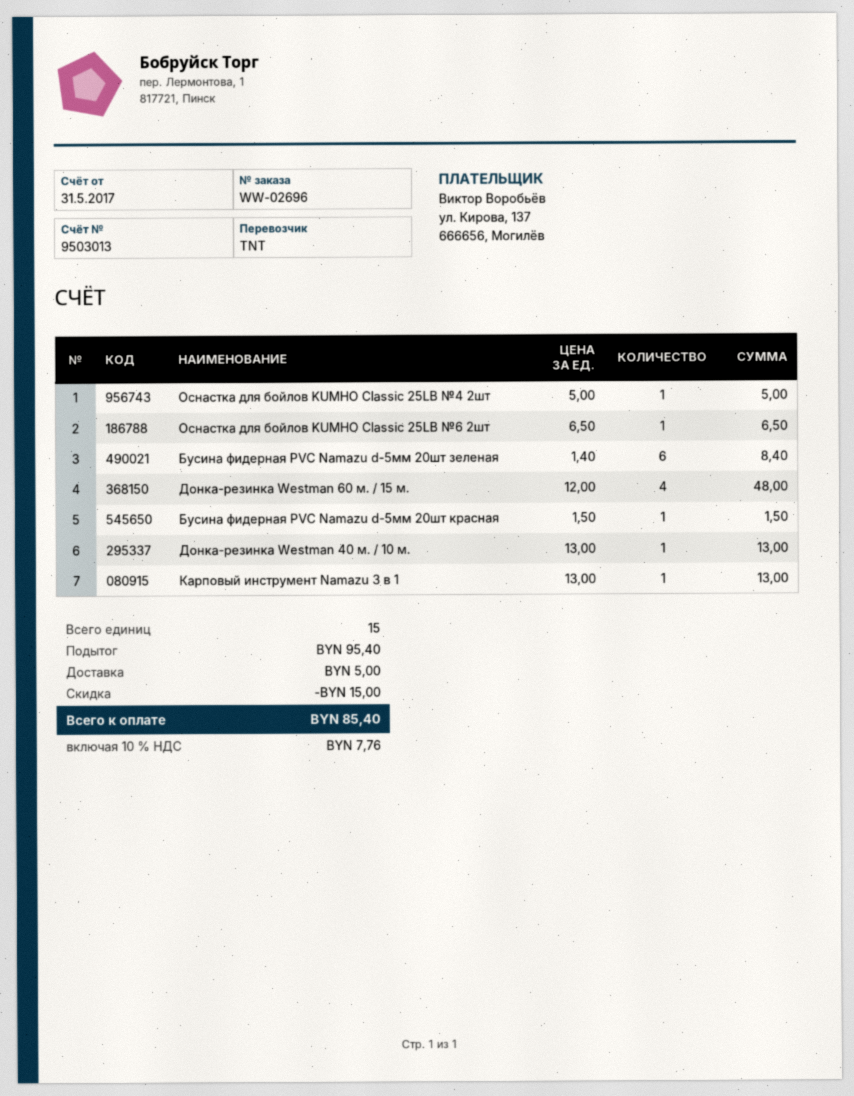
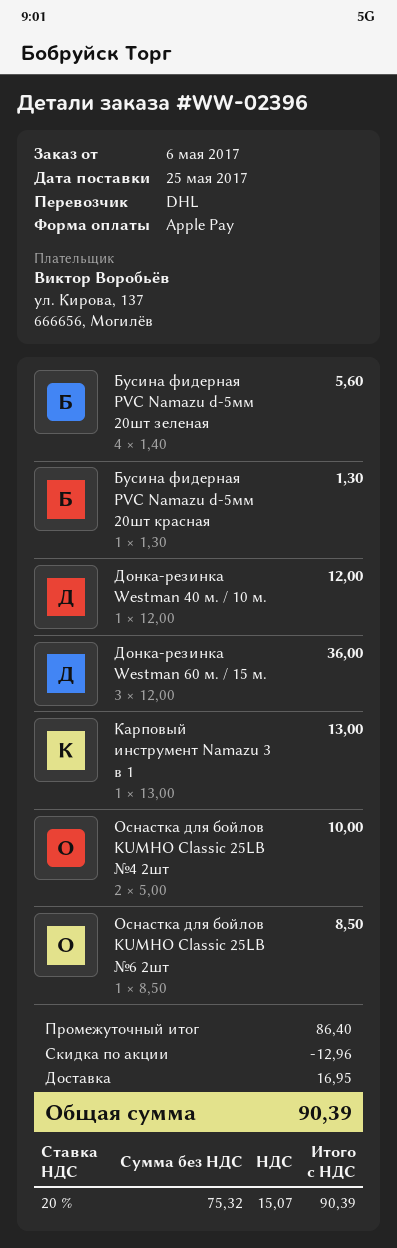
order number: WW-02696 -> WW-02396
shipping method: TNT -> DHL
Оснастка для бойлов KUMHO Classic 25LB №4 2шт: 1 x 5.00 = 5.00 -> 2 x 5.00 = 10.00
Оснастка для бойлов KUMHO Classic 25LB №6 2шт: 1 x 6.50 = 6.50 -> 1 x 8.50 = 8.50
Бусина фидерная PVC Namazu d-5мм 20шт зеленая: 6 x 1.40 = 8.40 -> 4 x 1.40 = 5.60
Донка-резинка Westman 60 м. / 15 м.: 4 x 12.00 = 48.00 -> 3 x 12.00 = 36.00
Бусина фидерная PVC Namazu d-5мм 20шт красная: 1 x 1.50 = 1.50 -> 1 x 1.30 = 1.30
Донка-резинка Westman 40 м. / 10 м.: 1 x 13.00 = 13.00 -> 1 x 12.00 = 12.00
subtotal: 95.40 -> 86.40
discount: 15.00 -> 12.96
shipping: 5.00 -> 16.95
tax: 10% = 7.76 -> 20% = 15.07
total: 85.40 -> 90.39

